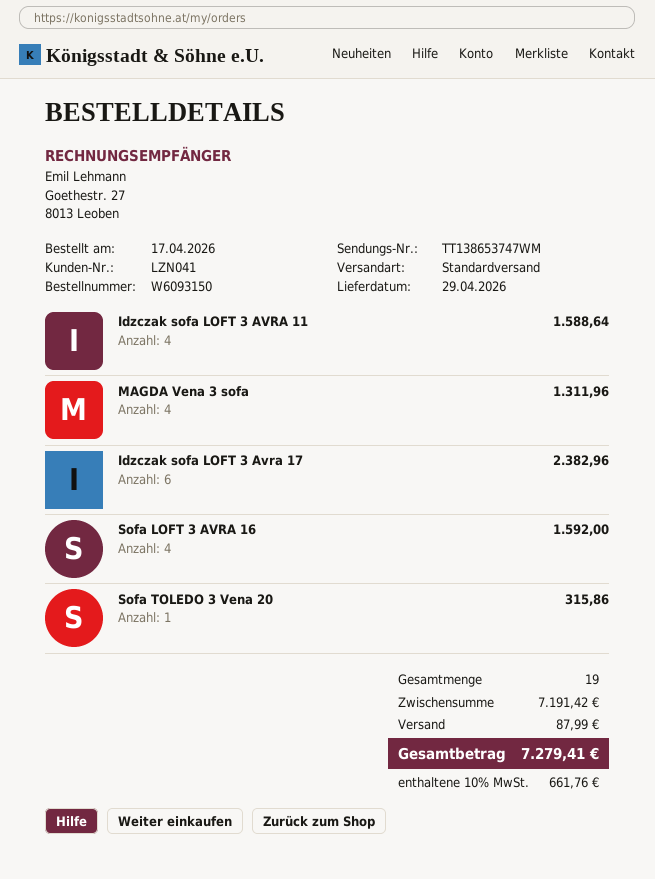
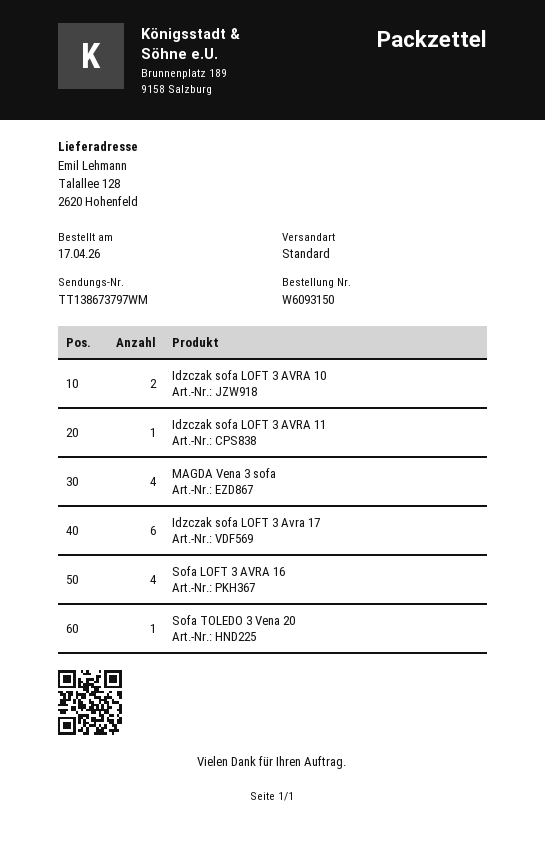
tracking number: TT138653747WM -> TT138673797WM
Idzczak sofa LOFT 3 AVRA 11: 4 -> 1
Idzczak sofa LOFT 3 AVRA 10: none -> 2

